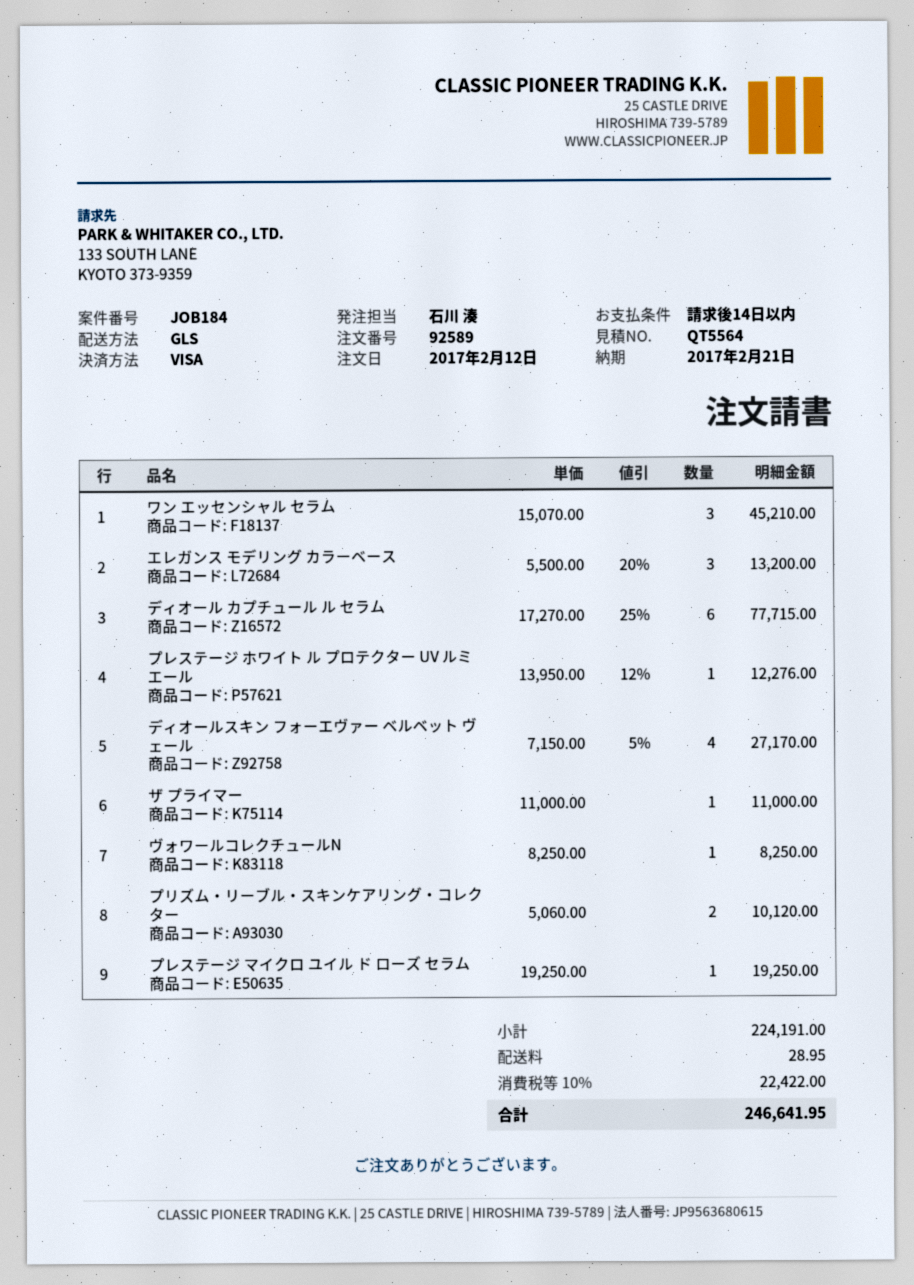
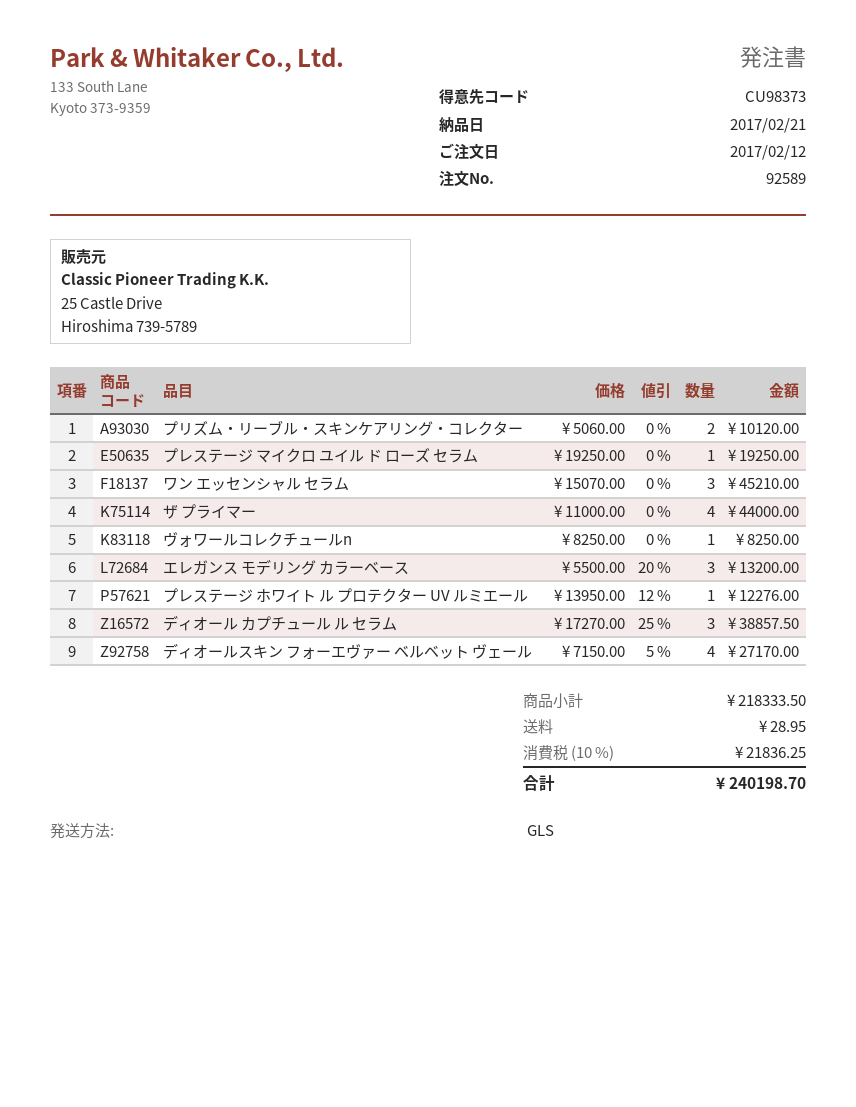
ディオール カプチュール ル セラム: 6 x 17270.00 - 25% = 77715.00 -> 3 x 17270.00 - 25% = 38857.50
ザ プライマー: 1 x 11000.00 = 11000.00 -> 4 x 11000.00 = 44000.00
subtotal: 224191.00 -> 218333.50
tax: 10% = 22422.00 -> 10% = 21836.25
total: 246641.95 -> 240198.70

